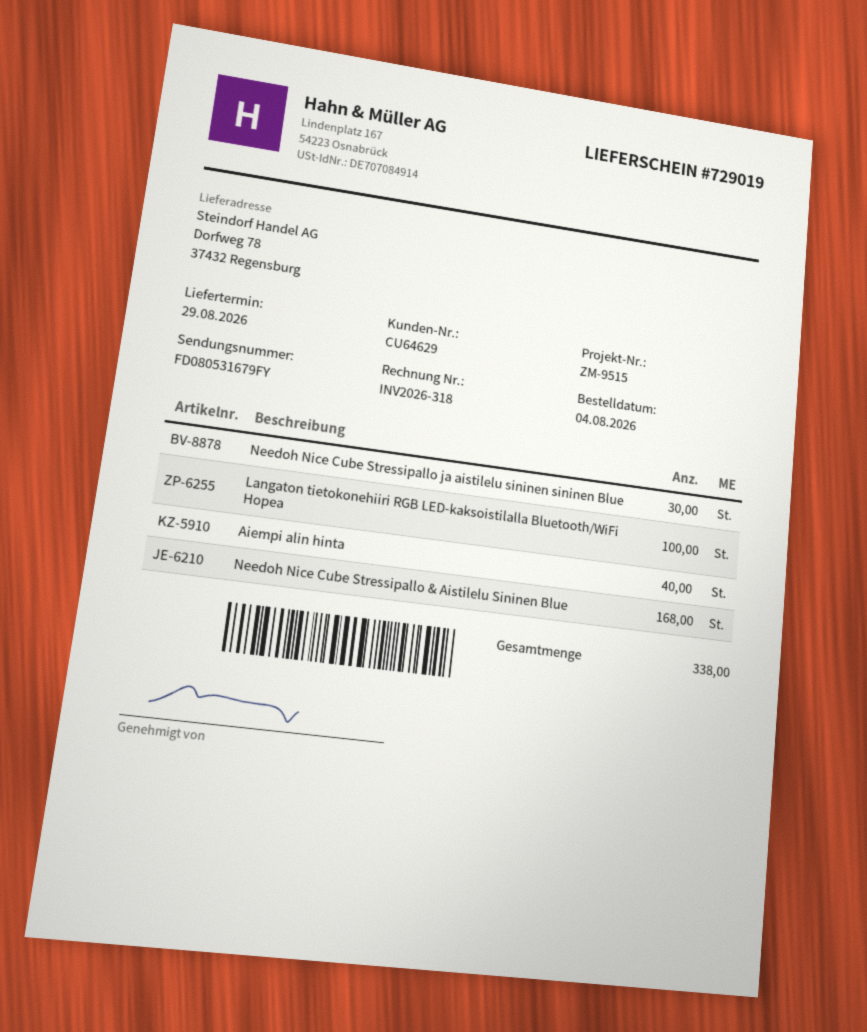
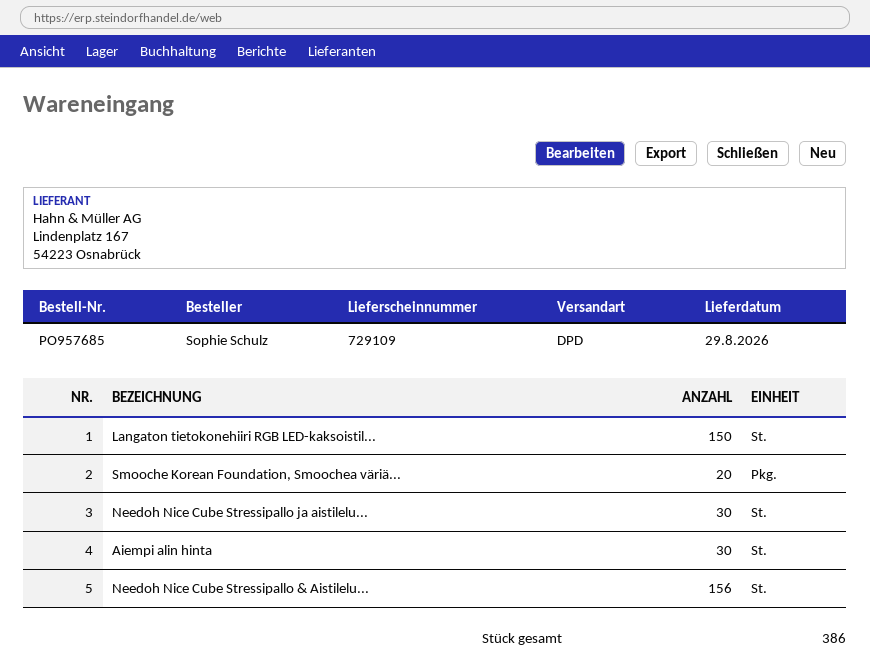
delivery note number: 729019 -> 729109
Langaton tietokonehiiri RGB LED-kaksoistilalla Bluetooth/WiFi Hopea: 100 -> 150
Aiempi alin hinta: 40 -> 30
Needoh Nice Cube Stressipallo & Aistilelu Sininen Blue: 168 -> 156
Smooche Korean Foundation, Smoochea väriä...: none -> 20
total quantity: 338 -> 386

